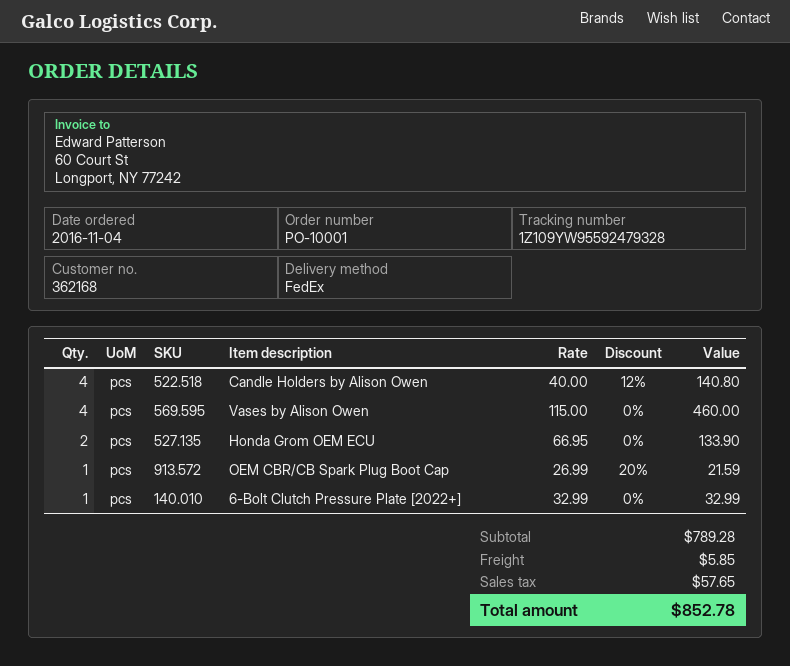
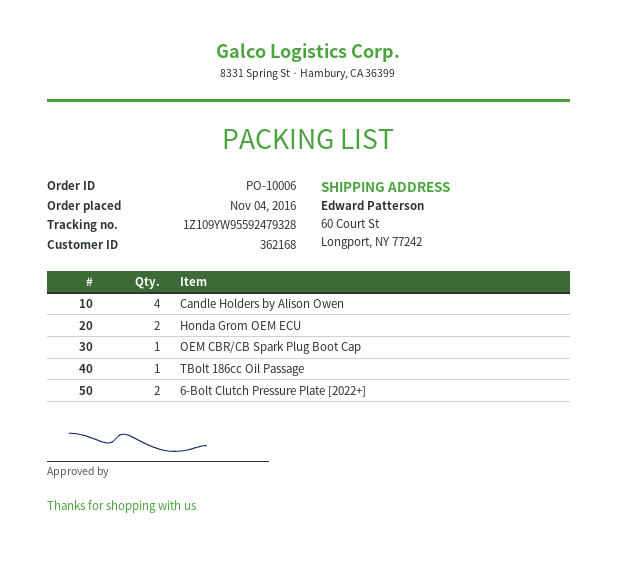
order number: PO-10001 -> PO-10006
Vases by Alison Owen: 4 -> none
6-Bolt Clutch Pressure Plate [2022+]: 1 -> 2
TBolt 186cc Oil Passage: none -> 1

